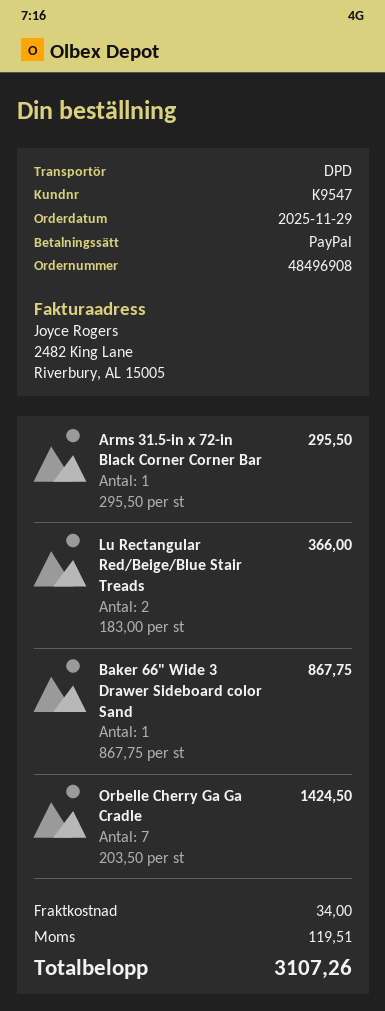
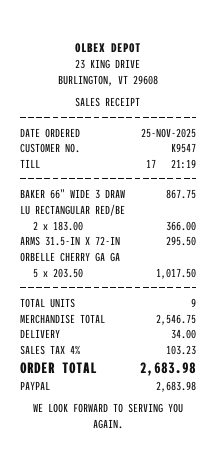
order date: 2025-11-29 -> 2025-11-25
Orbelle Cherry Ga Ga Cradle: 7 x 203.50 = 1424.50 -> 5 x 203.50 = 1017.50
tax: 119.51 -> 103.23
total: 3107.26 -> 2683.98

